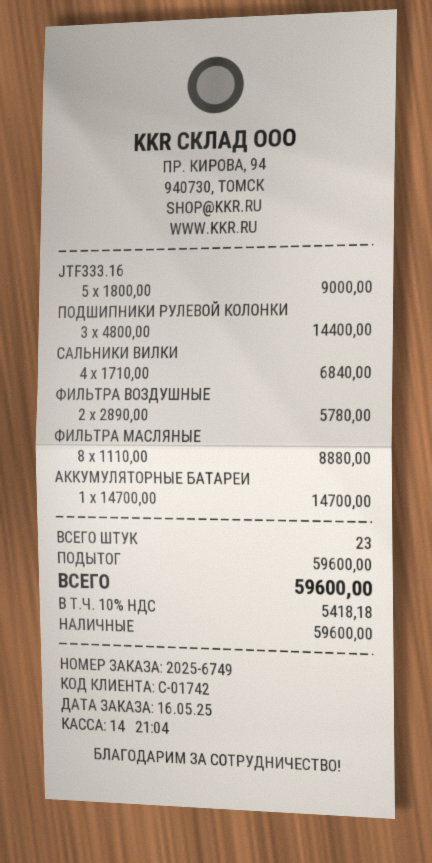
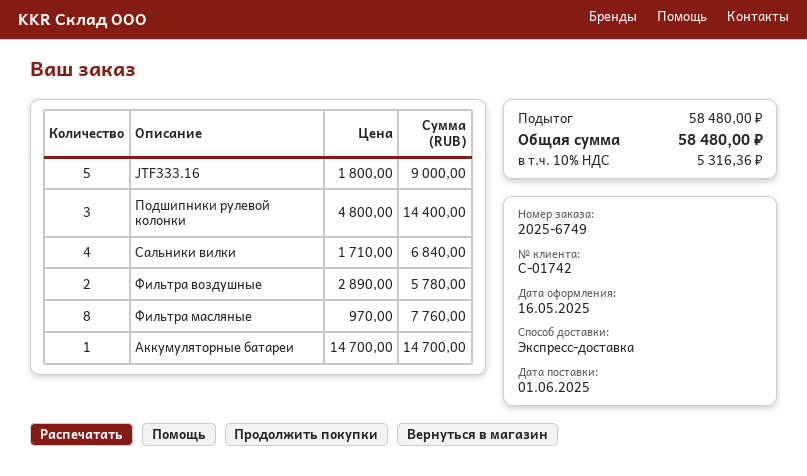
ФИЛЬТРА МАСЛЯНЫЕ: 8 x 1110.00 = 8880.00 -> 8 x 970.00 = 7760.00
subtotal: 59600.00 -> 58480.00
tax: 10% = 5418.18 -> 10% = 5316.36
total: 59600.00 -> 58480.00

